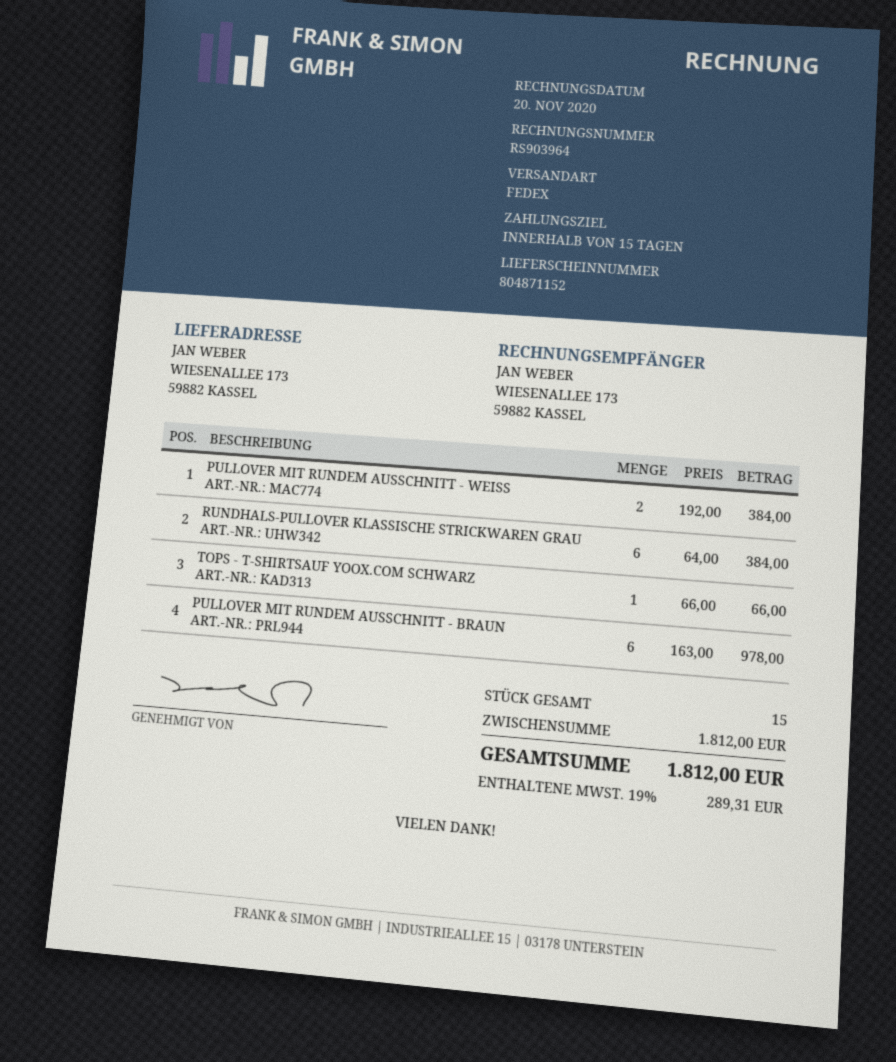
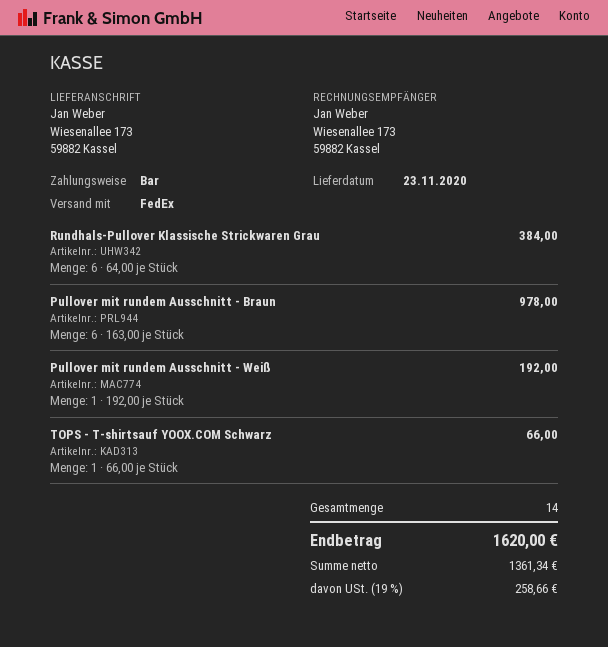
PULLOVER MIT RUNDEM AUSSCHNITT - WEISS: 2 x 192.00 = 384.00 -> 1 x 192.00 = 192.00
total quantity: 15 -> 14
tax: 19% = 289.31 -> 19% = 258.66
total: 1812.00 -> 1620.00

